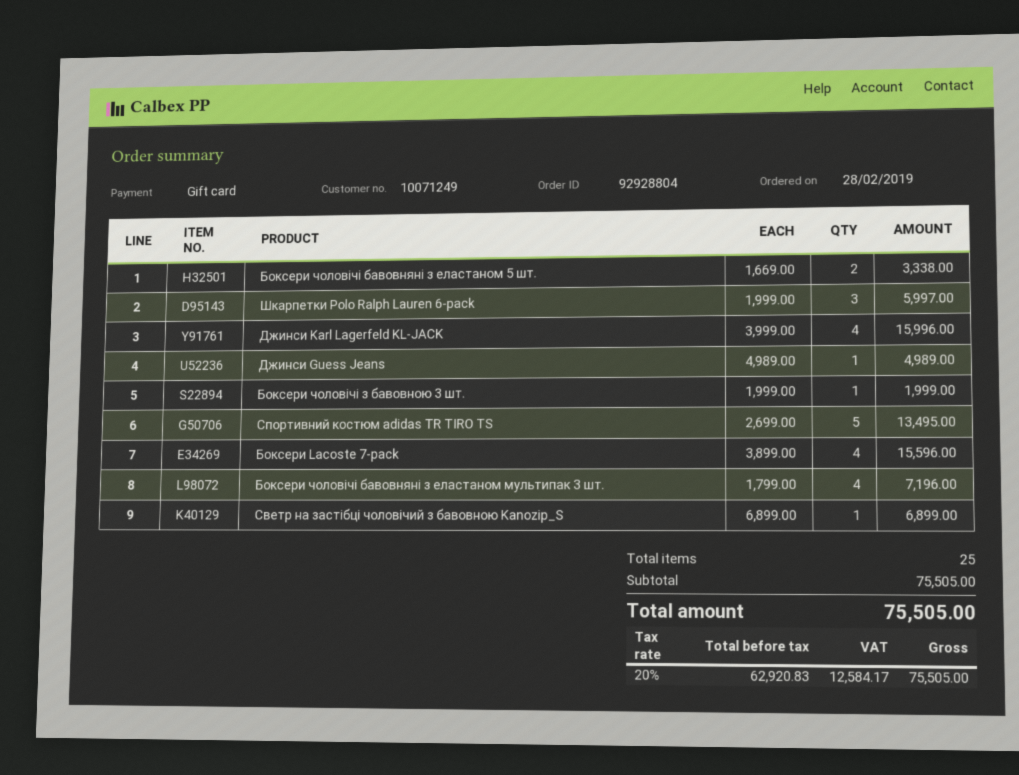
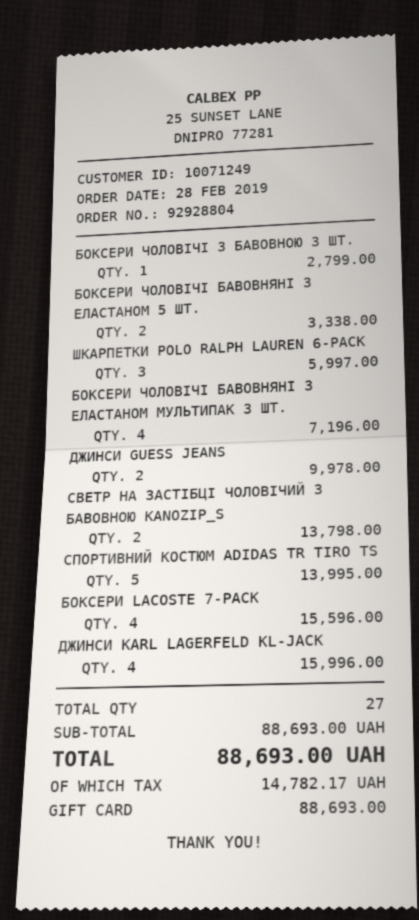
Джинси Guess Jeans: 1 for 4989.00 -> 2 for 9978.00
Боксери чоловічі з бавовною 3 шт.: 1 for 1999.00 -> 1 for 2799.00
Спортивний костюм adidas TR TIRO TS: 5 for 13495.00 -> 5 for 13995.00
Светр на застібці чоловічий з бавовною Kanozip_S: 1 for 6899.00 -> 2 for 13798.00
total quantity: 25 -> 27
subtotal: 75505.00 -> 88693.00
tax: 12584.17 -> 14782.17
total: 75505.00 -> 88693.00

